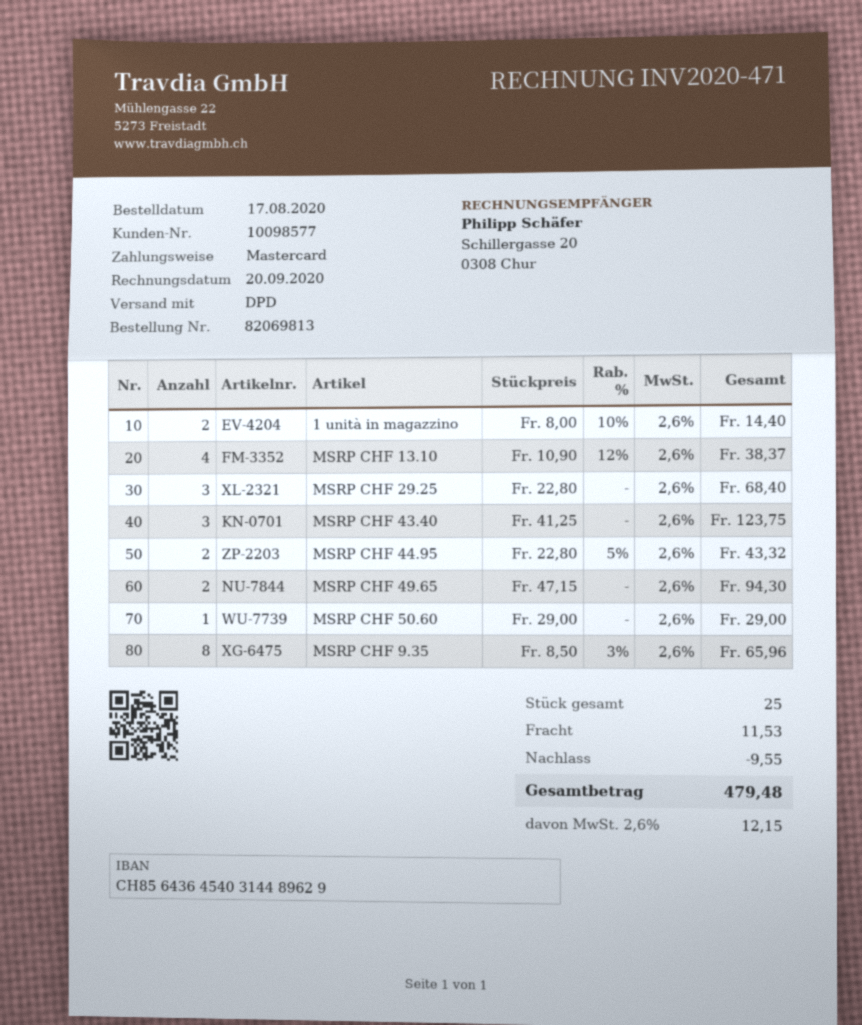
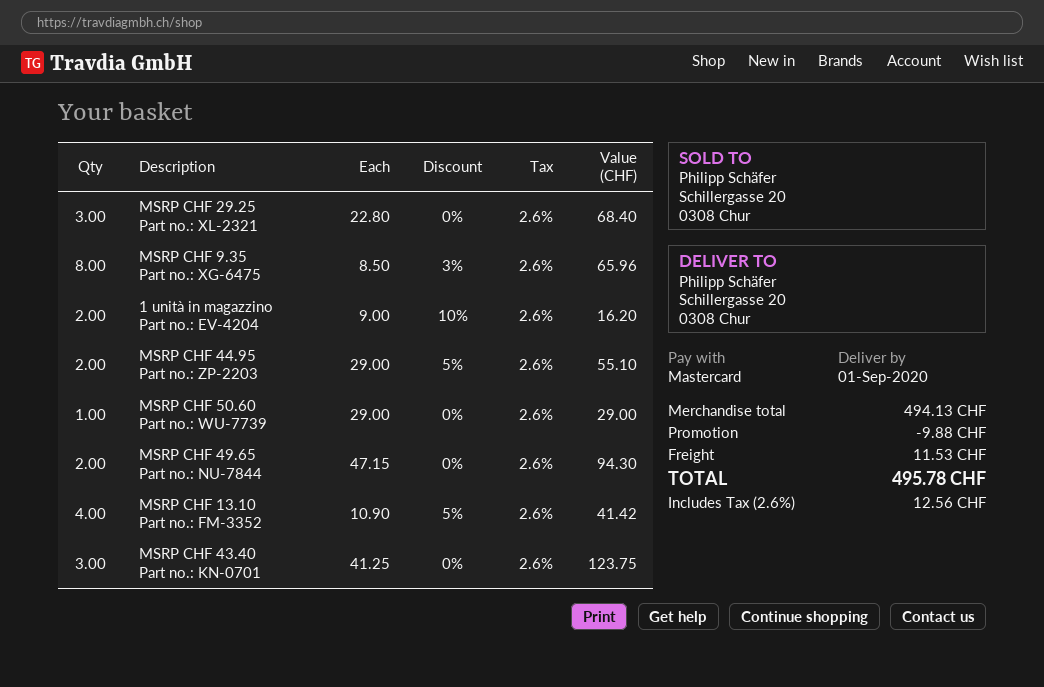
1 unità in magazzino: 2 x 8.00 - 10% = 14.40 -> 2 x 9.00 - 10% = 16.20
MSRP CHF 13.10: 4 x 10.90 - 12% = 38.37 -> 4 x 10.90 - 5% = 41.42
MSRP CHF 44.95: 2 x 22.80 - 5% = 43.32 -> 2 x 29.00 - 5% = 55.10
discount: 9.55 -> 9.88
tax: 2.6% = 12.15 -> 2.6% = 12.56
total: 479.48 -> 495.78

